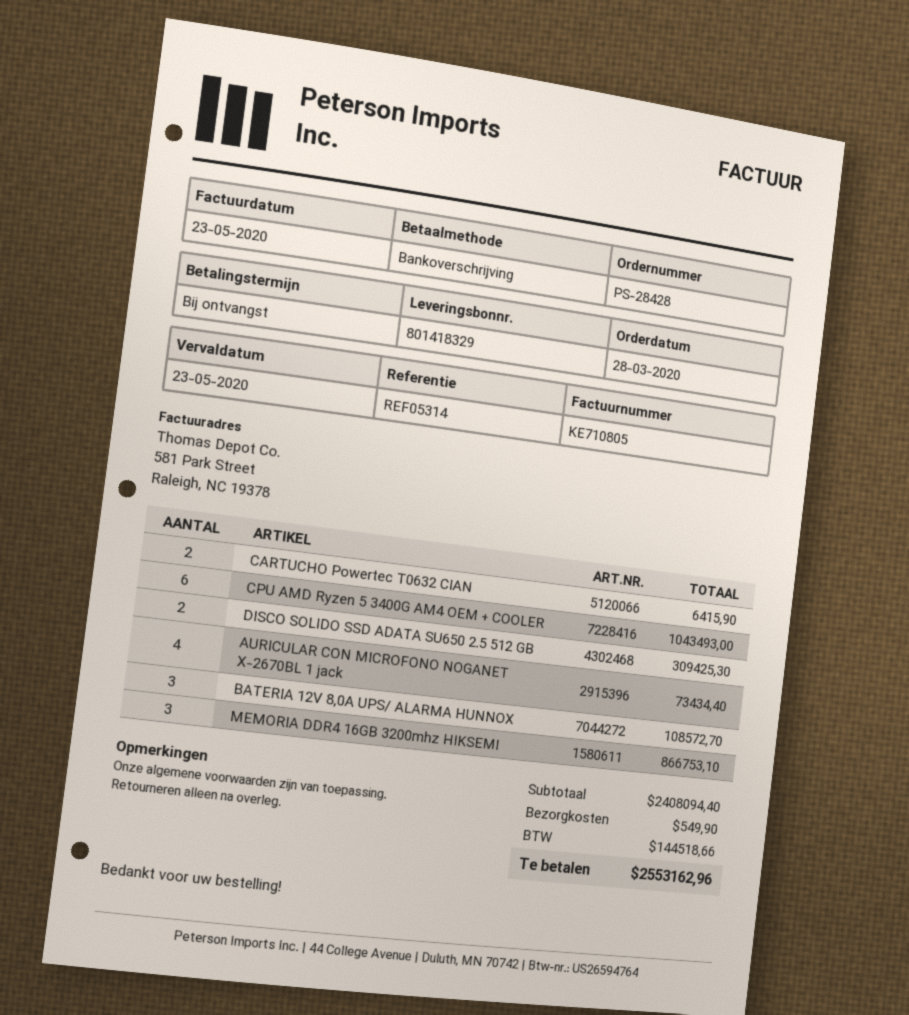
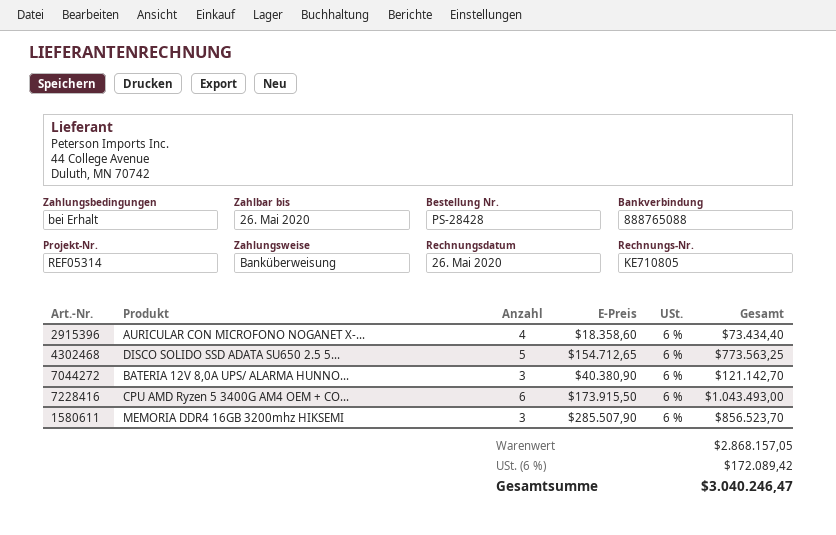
invoice date: 2020-05-23 -> 2020-05-26
due date: 2020-05-23 -> 2020-05-26
CARTUCHO Powertec T0632 CIAN: 2 for 6415.90 -> none
DISCO SOLIDO SSD ADATA SU650 2.5 512 GB: 2 for 309425.30 -> 5 for 773563.25
BATERIA 12V 8,0A UPS/ ALARMA HUNNOX: 3 for 108572.70 -> 3 for 121142.70
MEMORIA DDR4 16GB 3200mhz HIKSEMI: 3 for 866753.10 -> 3 for 856523.70
subtotal: 2408094.40 -> 2868157.05
shipping: 549.90 -> none
tax: 144518.66 -> 172089.42
total: 2553162.96 -> 3040246.47

